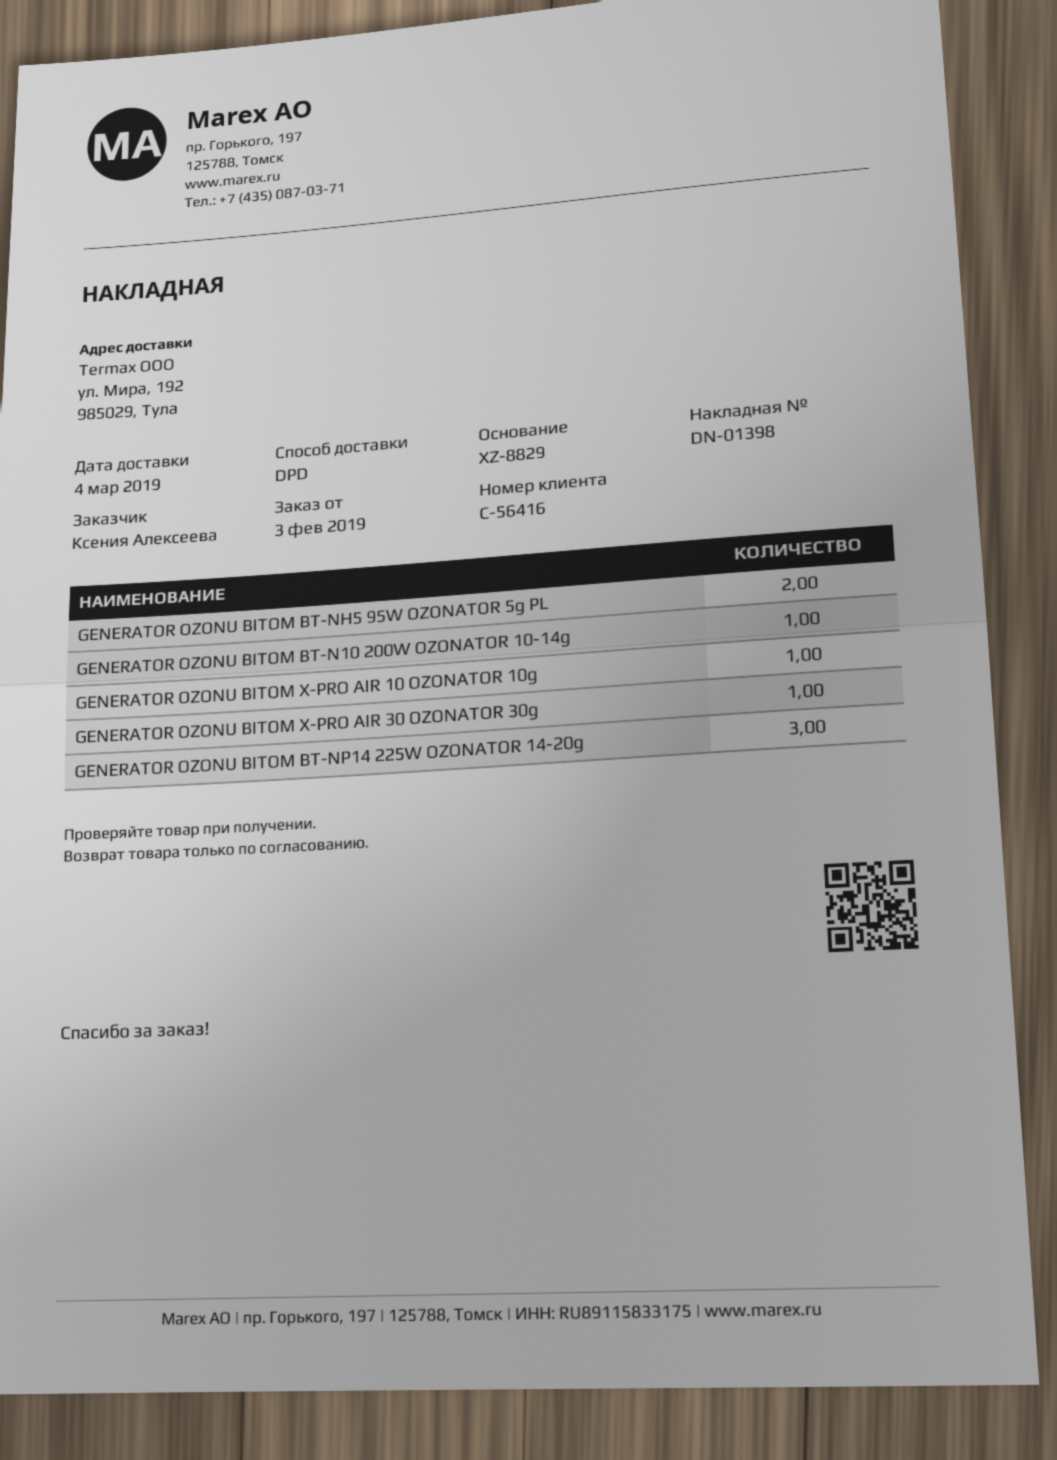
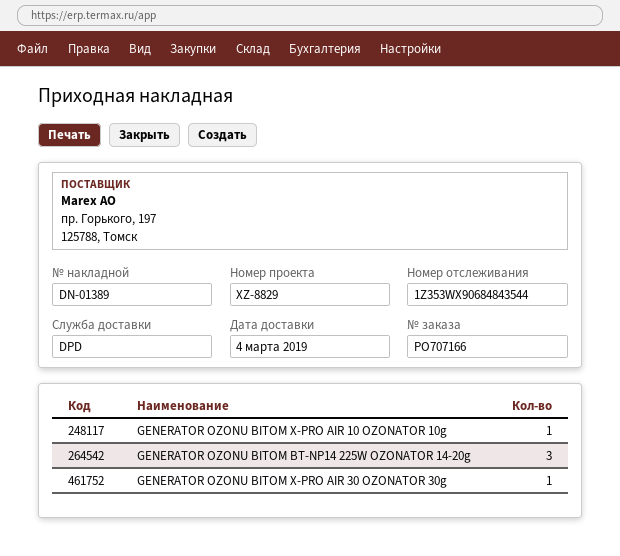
delivery note number: DN-01398 -> DN-01389
GENERATOR OZONU BITOM BT-NH5 95W OZONATOR 5g PL: 2 -> none
GENERATOR OZONU BITOM BT-N10 200W OZONATOR 10-14g: 1 -> none

